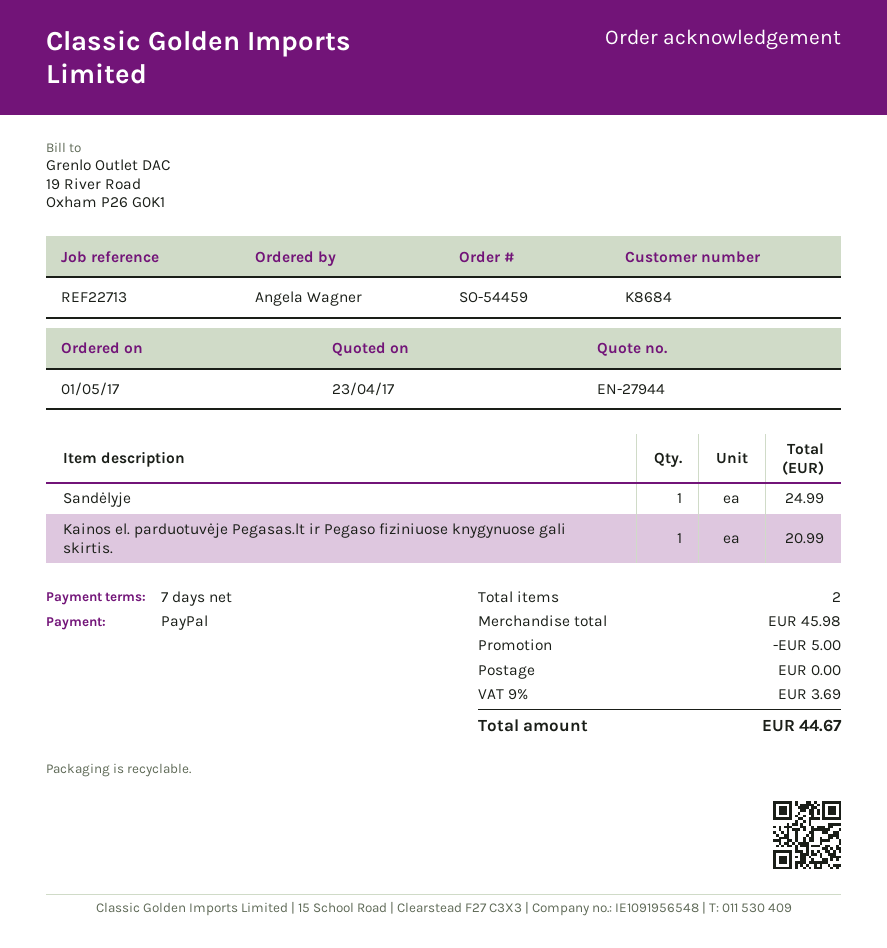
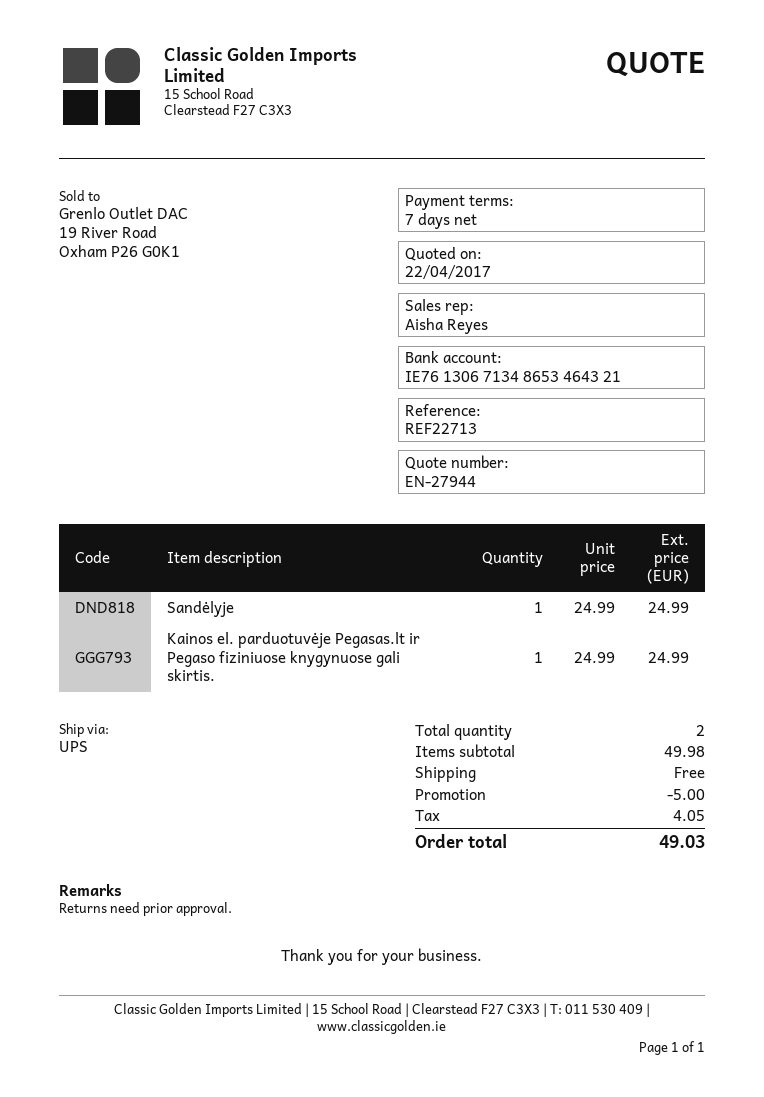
quote date: 2017-04-23 -> 2017-04-22
Kainos el. parduotuvėje Pegasas.lt ir Pegaso fiziniuose knygynuose gali skirtis.: 1 for 20.99 -> 1 for 24.99
subtotal: 45.98 -> 49.98
tax: 3.69 -> 4.05
total: 44.67 -> 49.03

